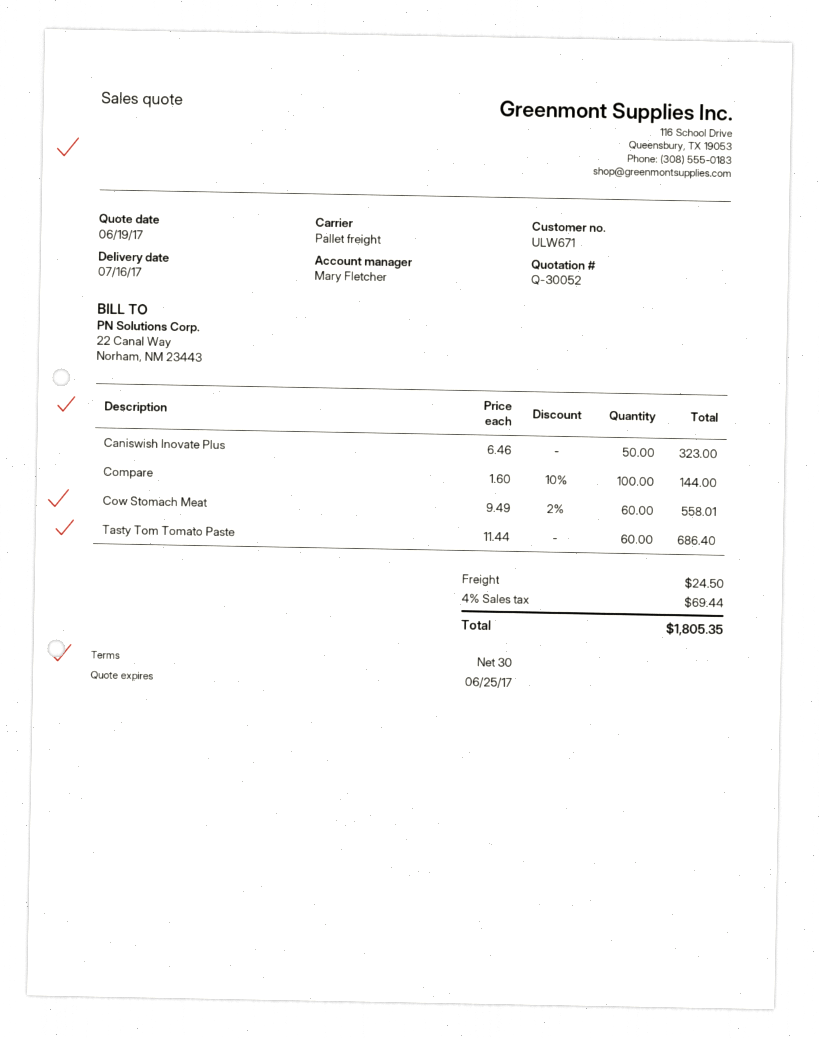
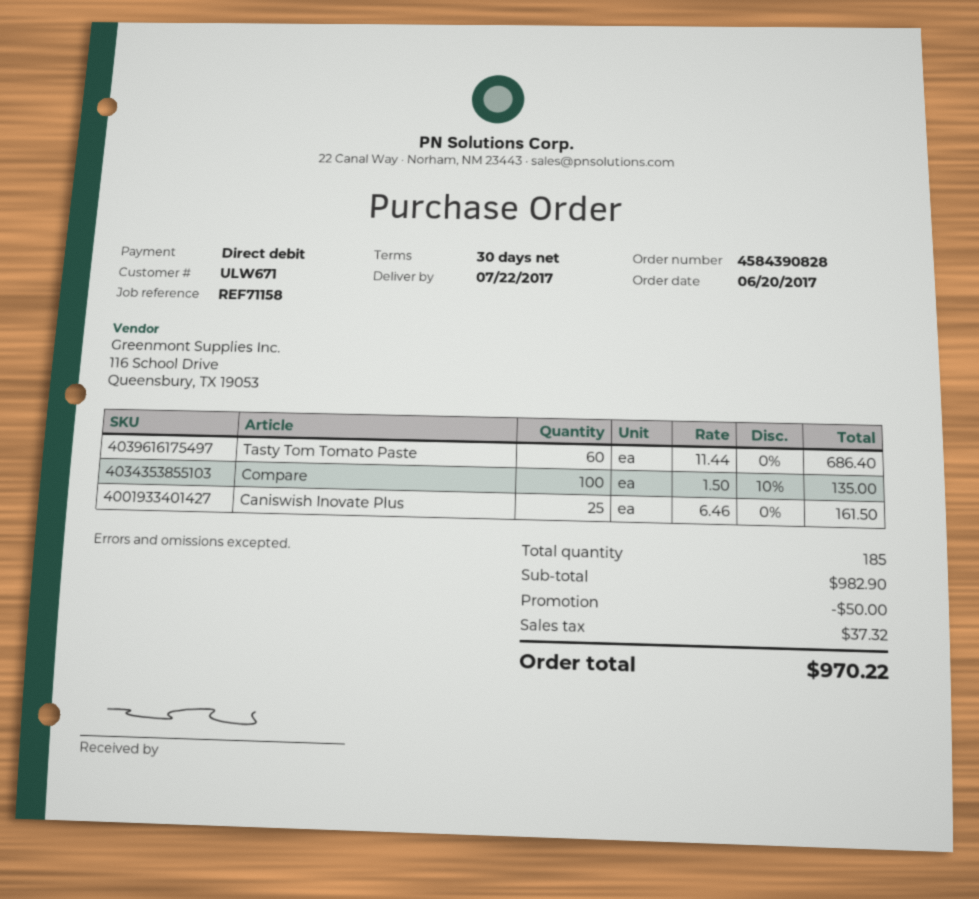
delivery date: 2017-07-16 -> 2017-07-22
Caniswish Inovate Plus: 50 x 6.46 = 323.00 -> 25 x 6.46 = 161.50
Compare: 100 x 1.60 - 10% = 144.00 -> 100 x 1.50 - 10% = 135.00
Cow Stomach Meat: 60 x 9.49 - 2% = 558.01 -> none
discount: none -> 50.00
shipping: 24.50 -> none
tax: 69.44 -> 37.32
total: 1805.35 -> 970.22

